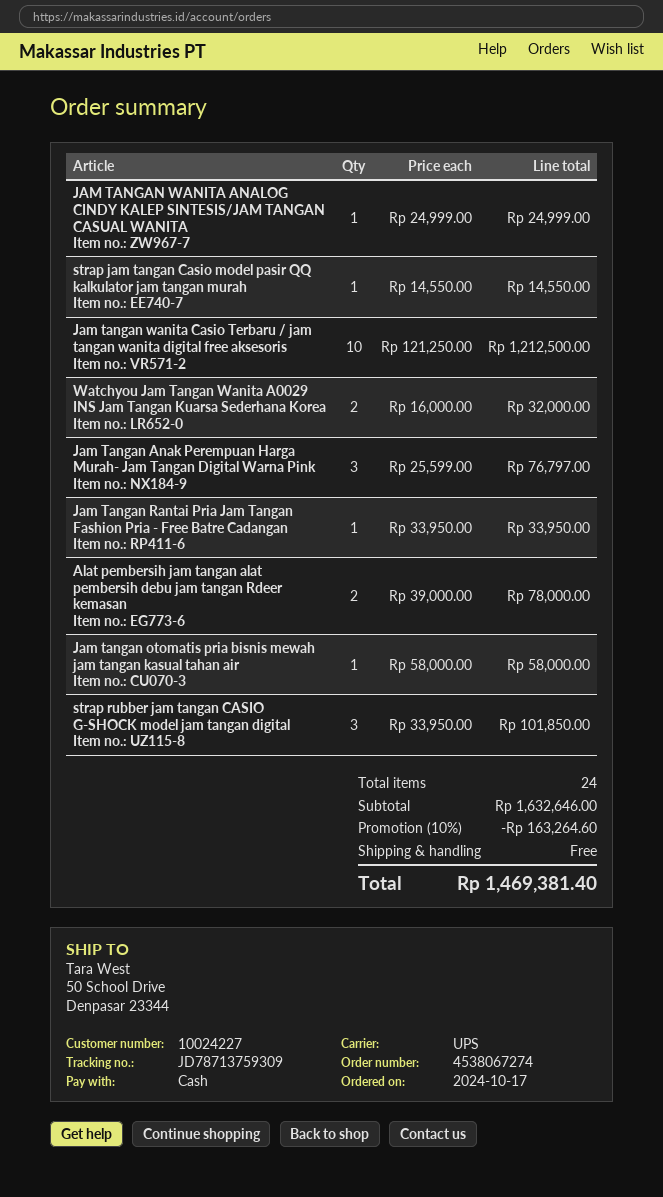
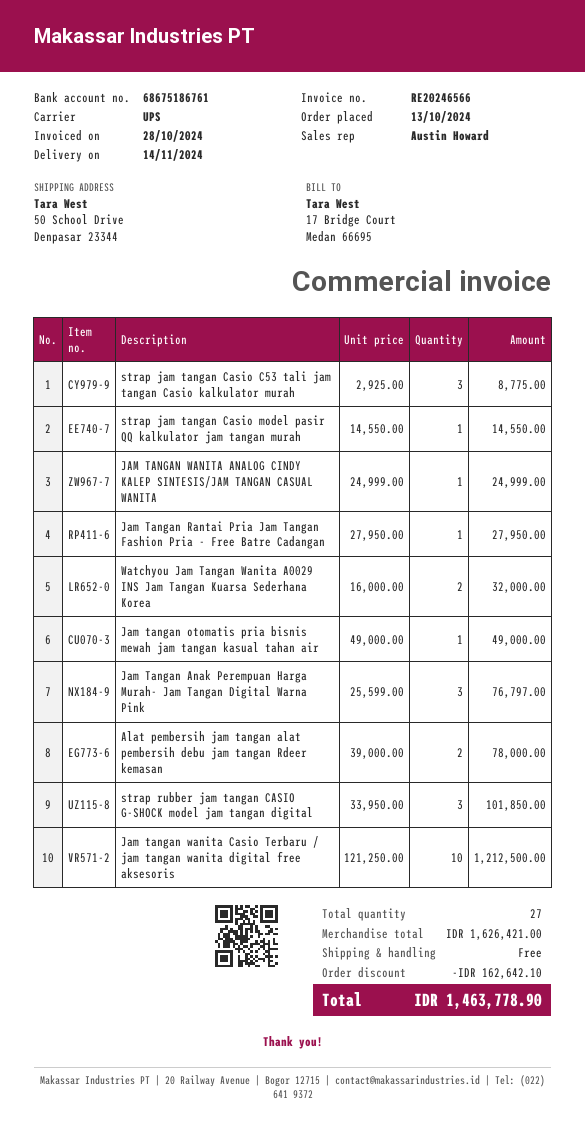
order date: 2024-10-17 -> 2024-10-13
Jam Tangan Rantai Pria Jam Tangan Fashion Pria - Free Batre Cadangan: 1 x 33950.00 = 33950.00 -> 1 x 27950.00 = 27950.00
Jam tangan otomatis pria bisnis mewah jam tangan kasual tahan air: 1 x 58000.00 = 58000.00 -> 1 x 49000.00 = 49000.00
strap jam tangan Casio C53 tali jam tangan Casio kalkulator murah: none -> 3 x 2925.00 = 8775.00
total quantity: 24 -> 27
subtotal: 1632646.00 -> 1626421.00
discount: 163264.60 -> 162642.10
total: 1469381.40 -> 1463778.90

